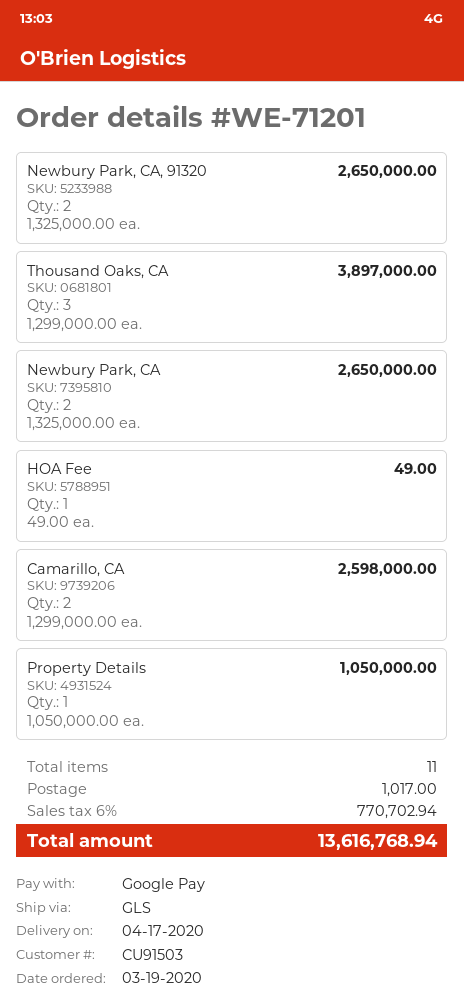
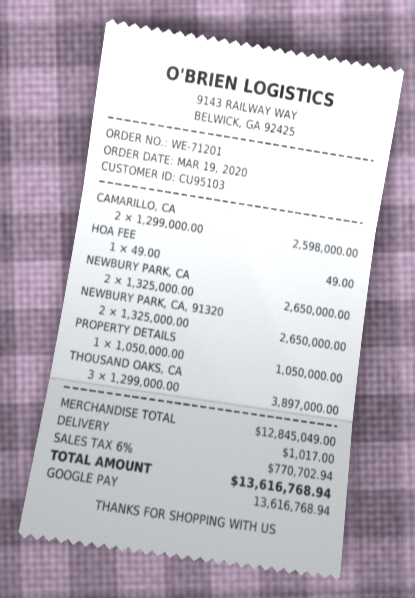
customer number: CU91503 -> CU95103

